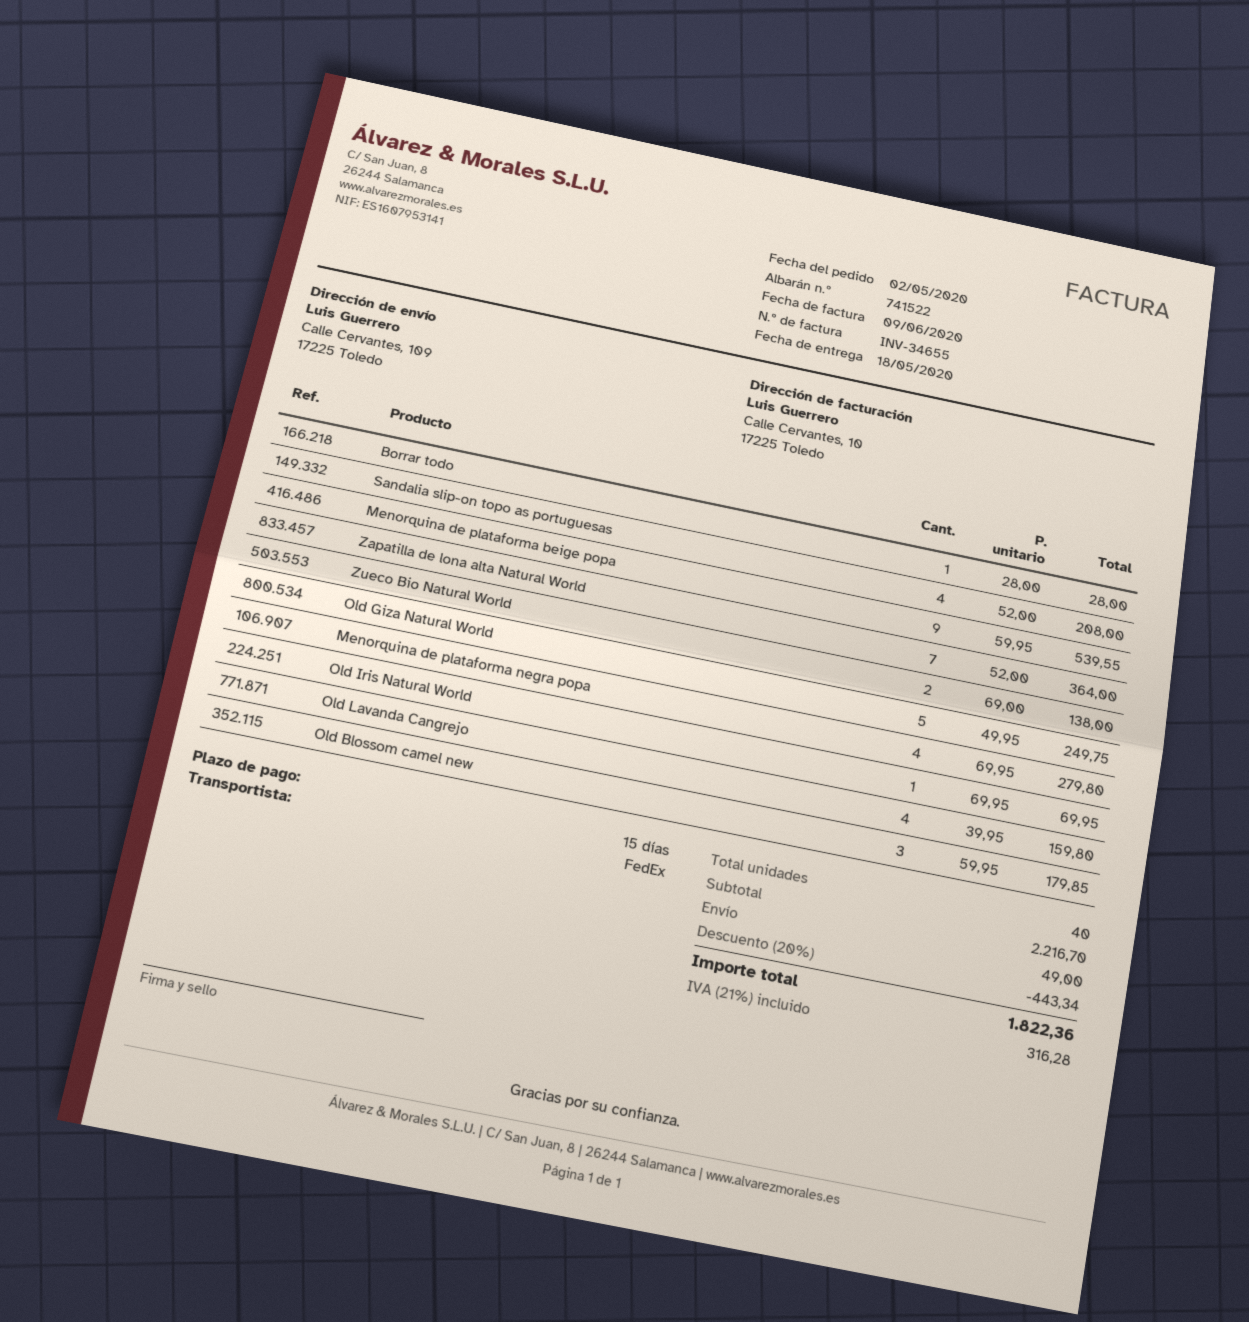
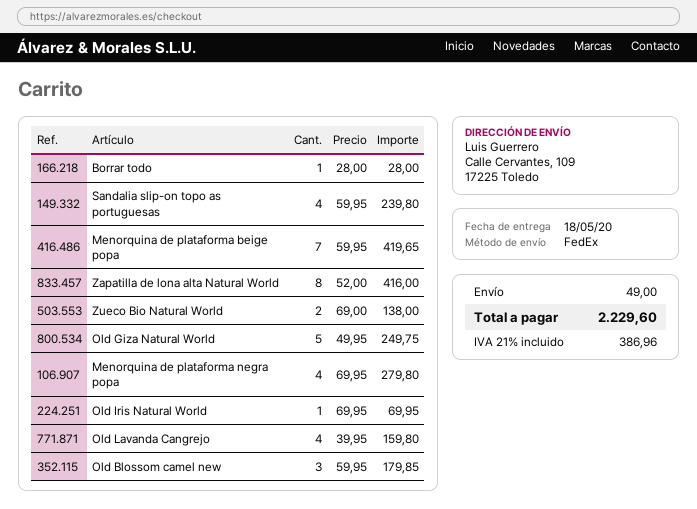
Sandalia slip-on topo as portuguesas: 4 x 52.00 = 208.00 -> 4 x 59.95 = 239.80
Menorquina de plataforma beige popa: 9 x 59.95 = 539.55 -> 7 x 59.95 = 419.65
Zapatilla de lona alta Natural World: 7 x 52.00 = 364.00 -> 8 x 52.00 = 416.00
discount: 20% = 443.34 -> none
tax: 21% = 316.28 -> 21% = 386.96
total: 1822.36 -> 2229.60

